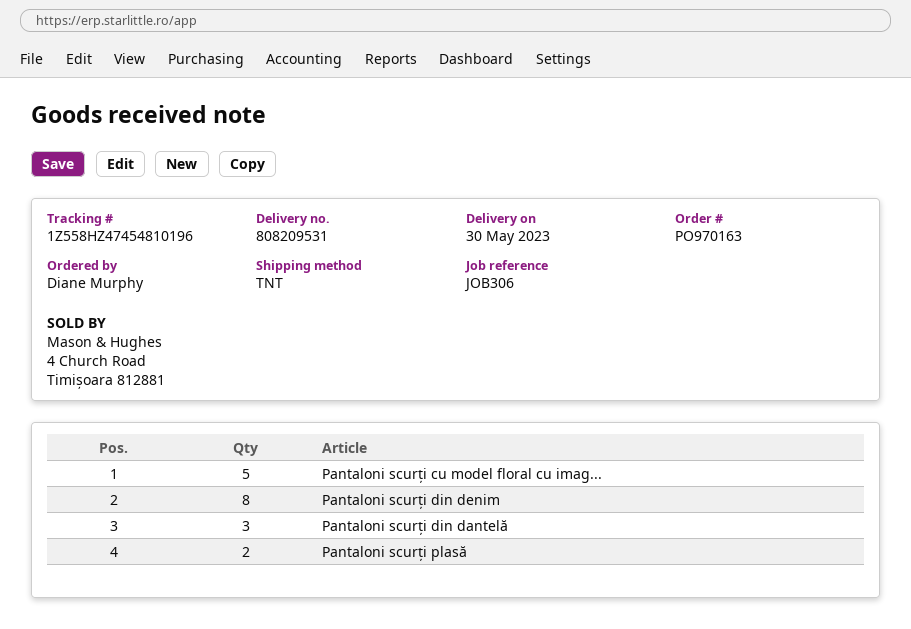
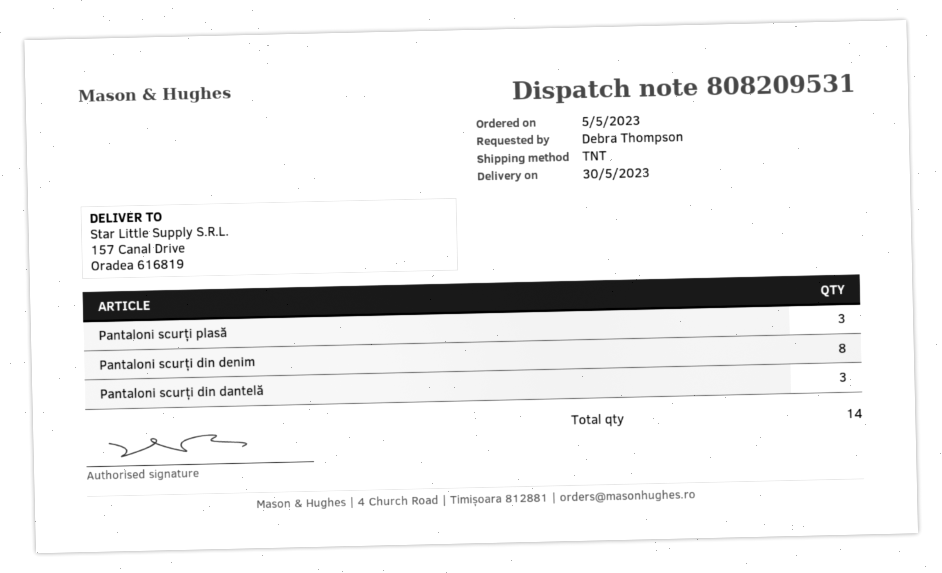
ordered by: Diane Murphy -> Debra Thompson
Pantaloni scurți cu model floral cu imag...: 5 -> none
Pantaloni scurți plasă: 2 -> 3

